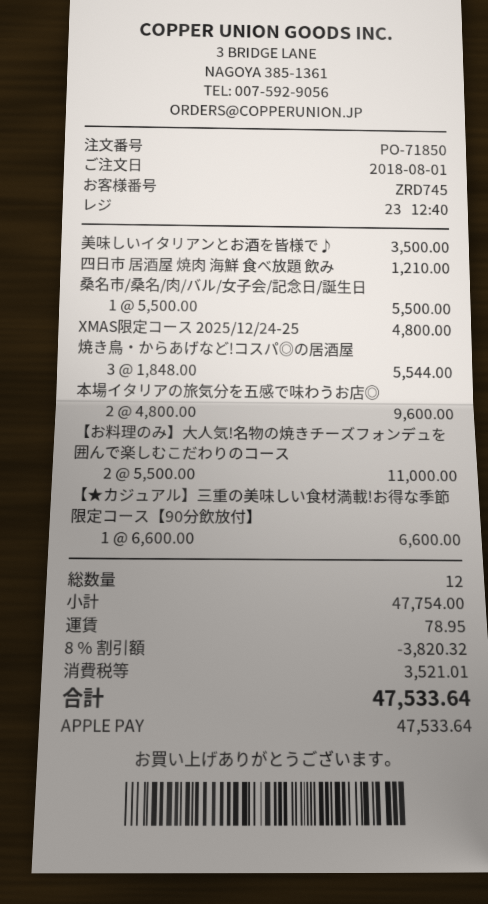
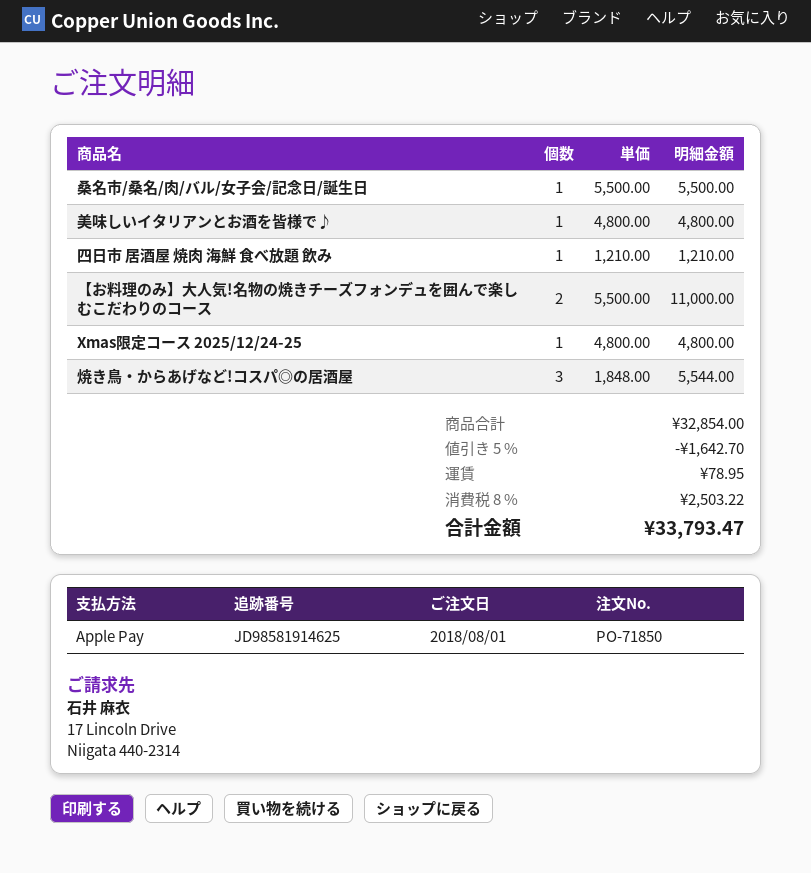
美味しいイタリアンとお酒を皆様で♪: 1 x 3500.00 = 3500.00 -> 1 x 4800.00 = 4800.00
本場イタリアの旅気分を五感で味わうお店◎: 2 x 4800.00 = 9600.00 -> none
【★カジュアル】三重の美味しい食材満載!お得な季節限定コース【90分飲放付】: 1 x 6600.00 = 6600.00 -> none
subtotal: 47754.00 -> 32854.00
discount: 8% = 3820.32 -> 5% = 1642.70
tax: 3521.01 -> 2503.22
total: 47533.64 -> 33793.47

